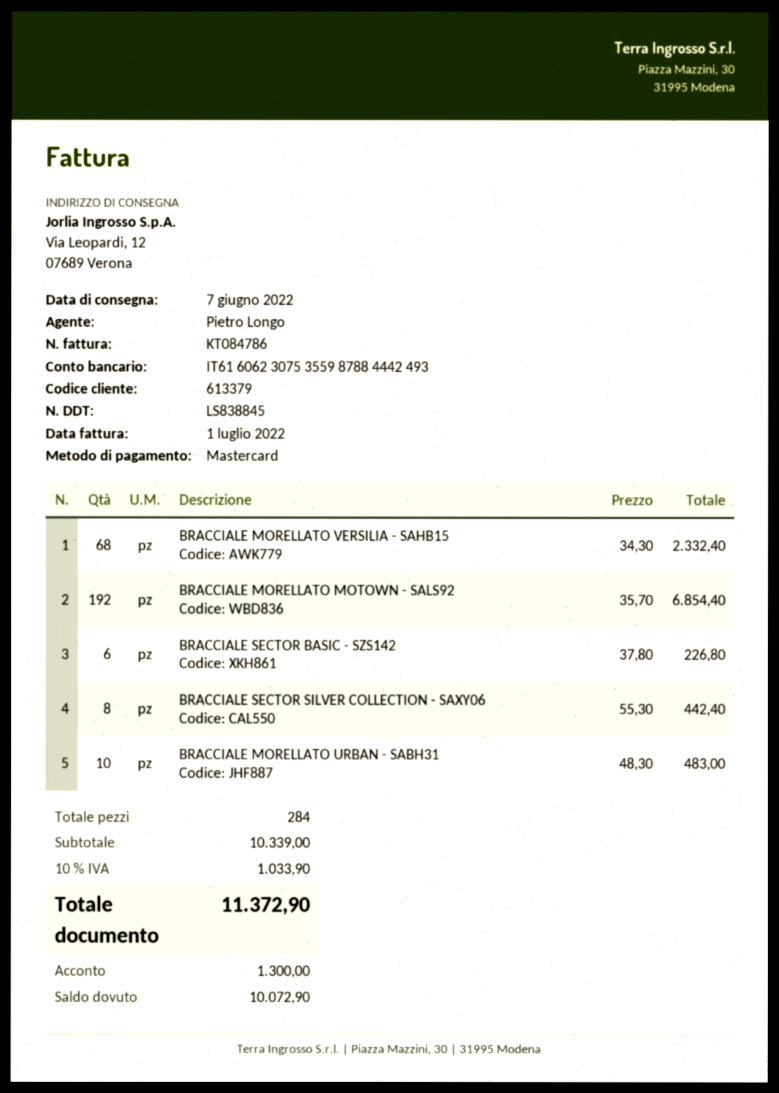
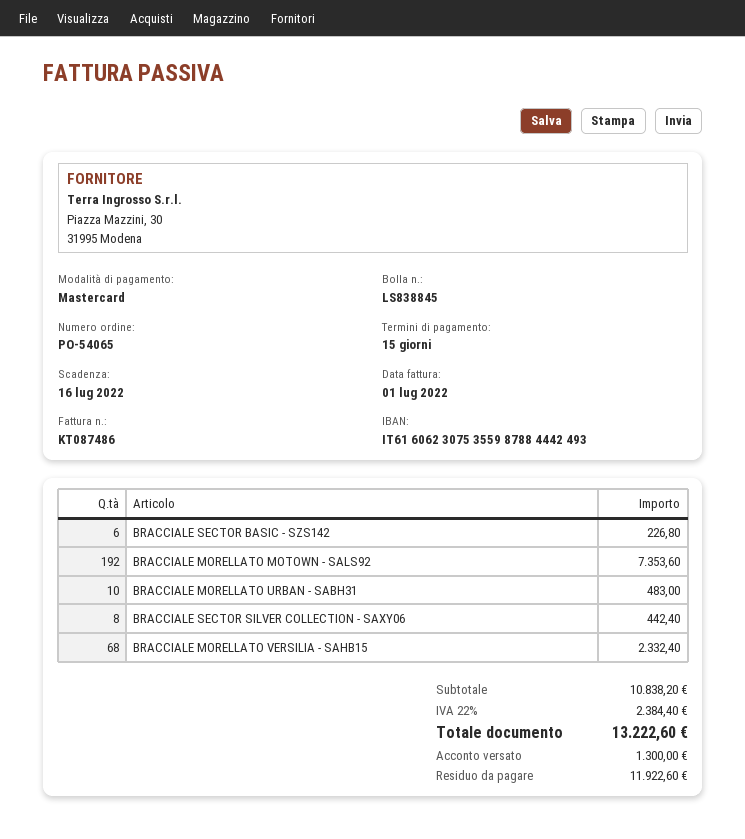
invoice number: KT084786 -> KT087486
BRACCIALE MORELLATO MOTOWN - SALS92: 192 for 6854.40 -> 192 for 7353.60
subtotal: 10339.00 -> 10838.20
tax: 10% = 1033.90 -> 22% = 2384.40
total: 11372.90 -> 13222.60
balance: 10072.90 -> 11922.60

